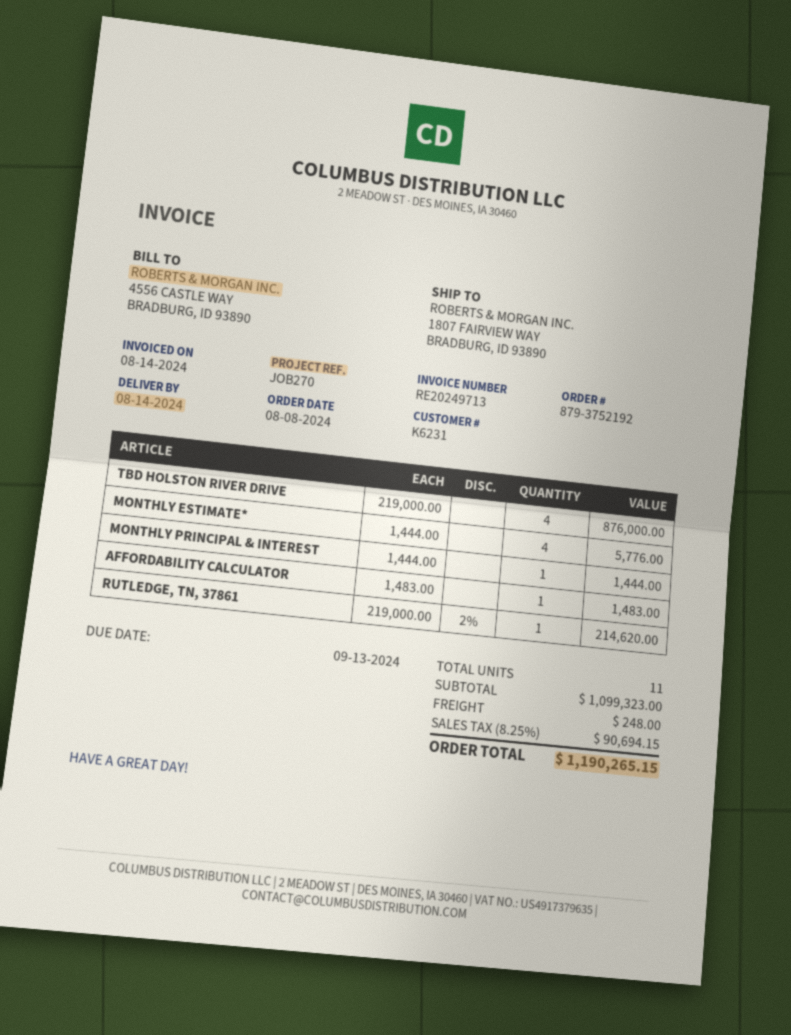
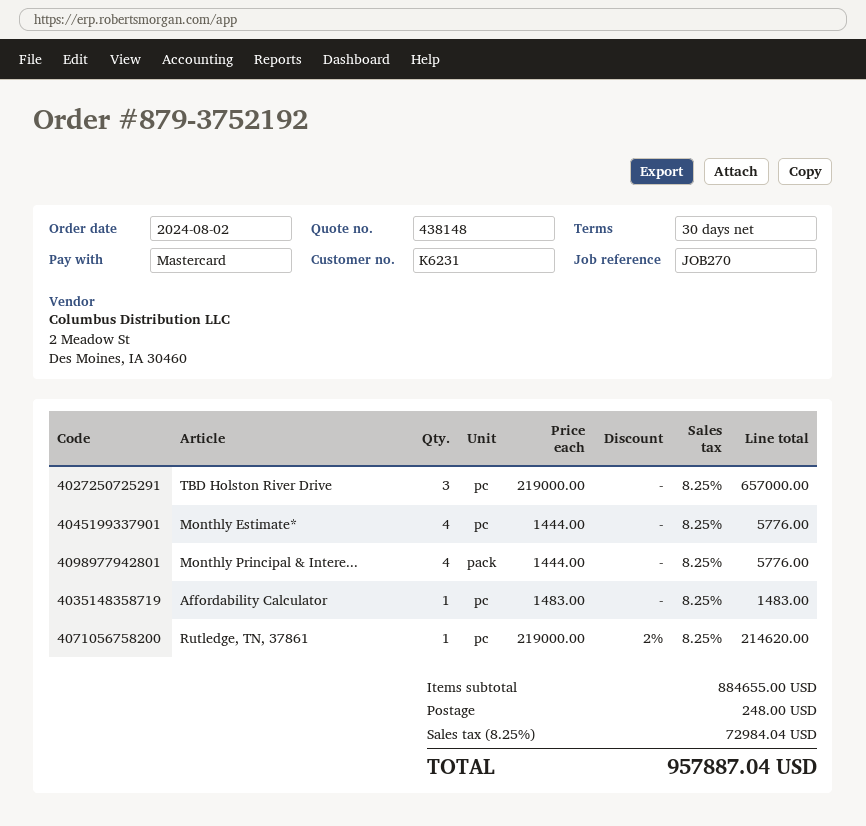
order date: 2024-08-08 -> 2024-08-02
TBD HOLSTON RIVER DRIVE: 4 x 219000.00 = 876000.00 -> 3 x 219000.00 = 657000.00
MONTHLY PRINCIPAL & INTEREST: 1 x 1444.00 = 1444.00 -> 4 x 1444.00 = 5776.00
subtotal: 1099323.00 -> 884655.00
tax: 8.25% = 90694.15 -> 8.25% = 72984.04
total: 1190265.15 -> 957887.04

